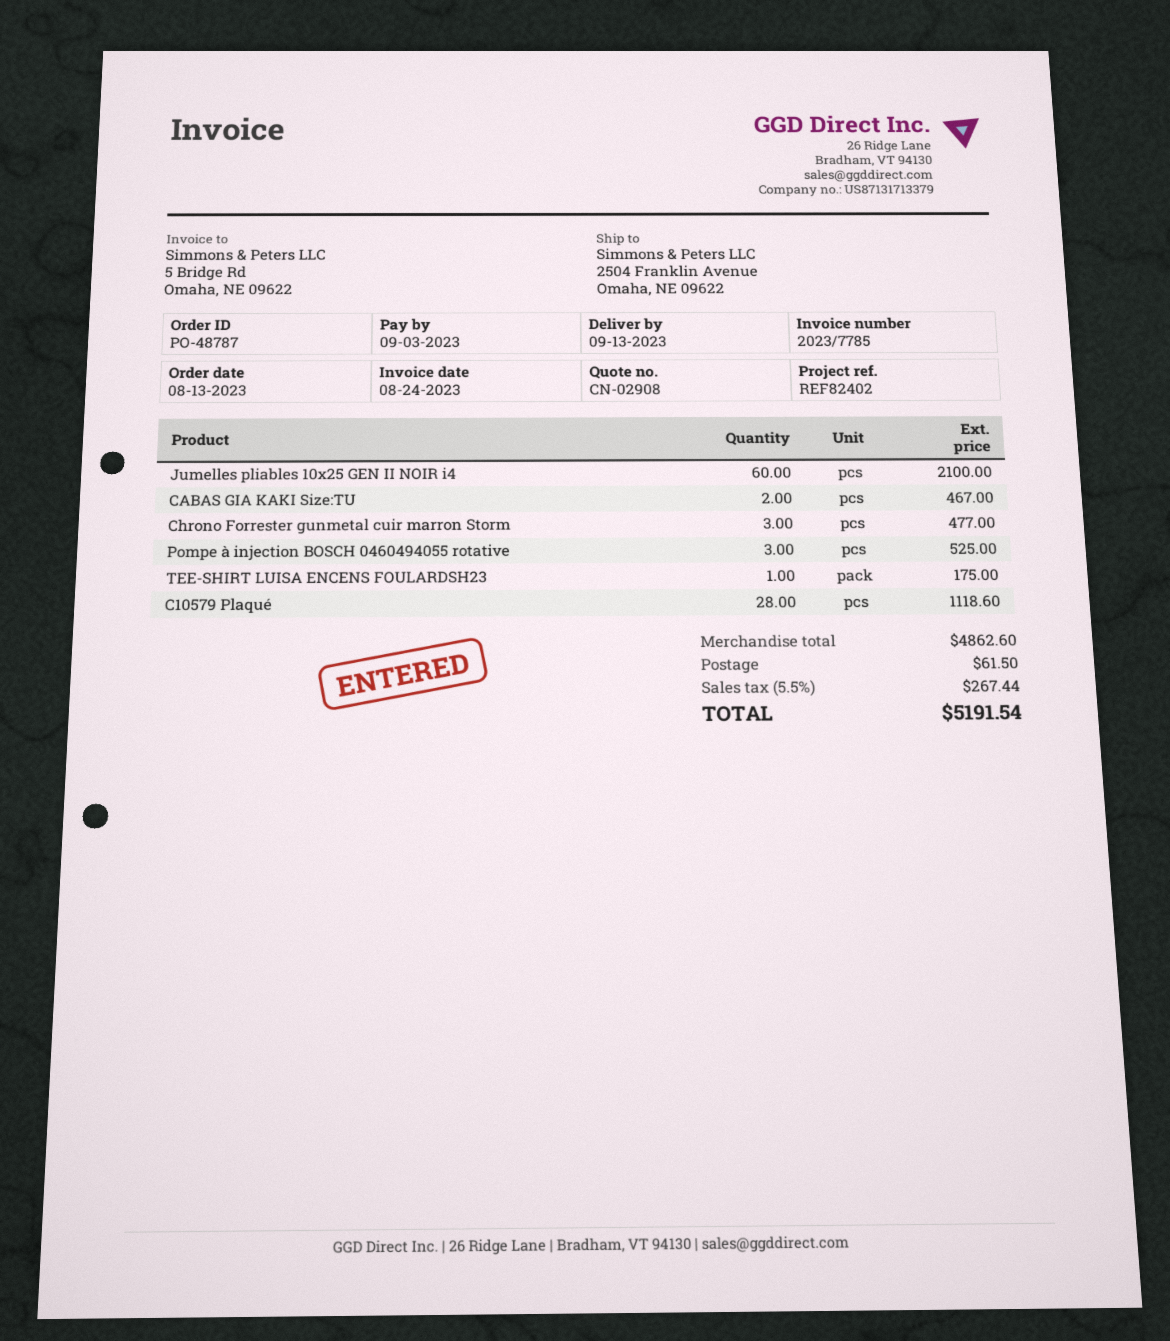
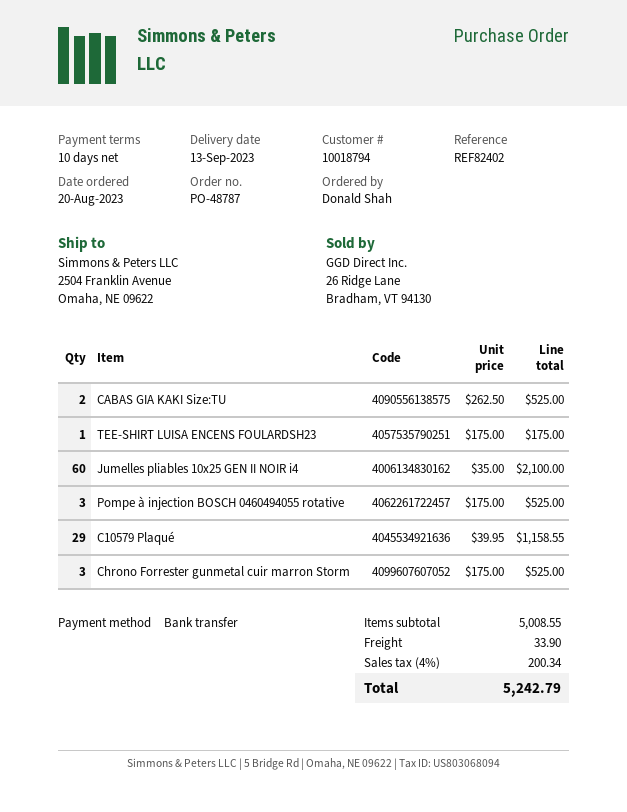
order date: 2023-08-13 -> 2023-08-20
CABAS GIA KAKI Size:TU: 2 for 467.00 -> 2 for 525.00
Chrono Forrester gunmetal cuir marron Storm: 3 for 477.00 -> 3 for 525.00
C10579 Plaqué: 28 for 1118.60 -> 29 for 1158.55
subtotal: 4862.60 -> 5008.55
shipping: 61.50 -> 33.90
tax: 5.5% = 267.44 -> 4% = 200.34
total: 5191.54 -> 5242.79

